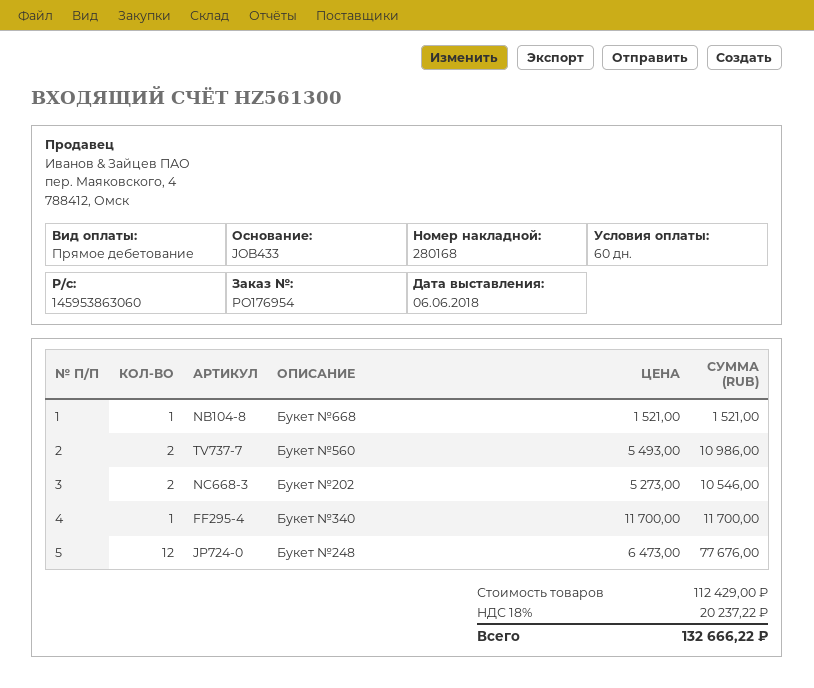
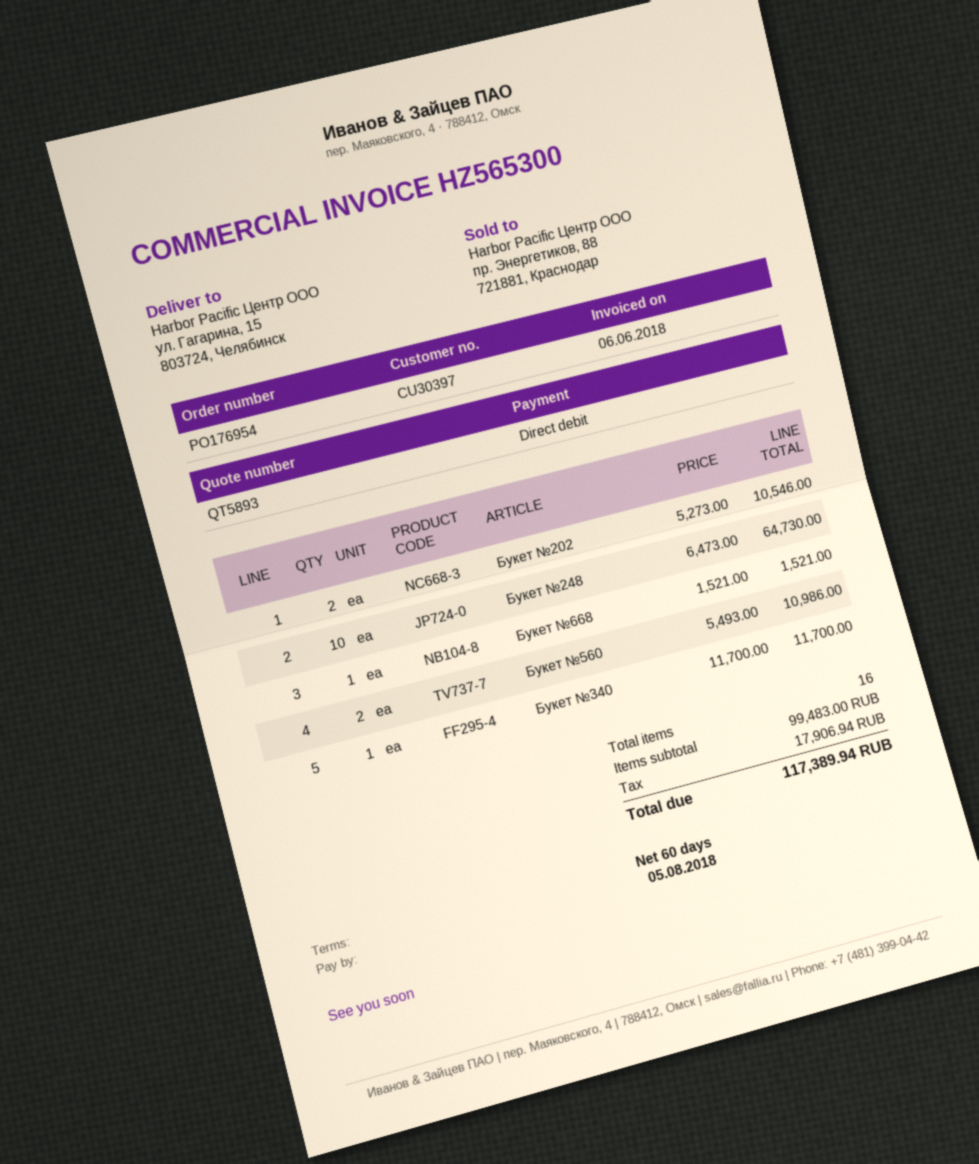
invoice number: HZ561300 -> HZ565300
Букет №248: 12 x 6473.00 = 77676.00 -> 10 x 6473.00 = 64730.00
subtotal: 112429.00 -> 99483.00
tax: 20237.22 -> 17906.94
total: 132666.22 -> 117389.94

